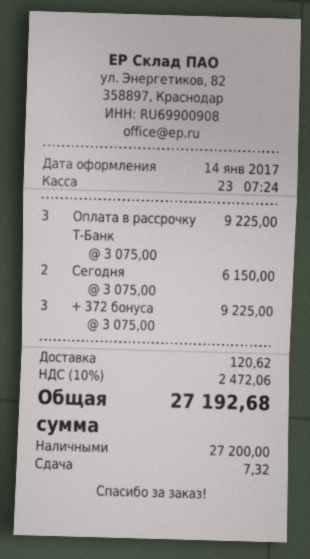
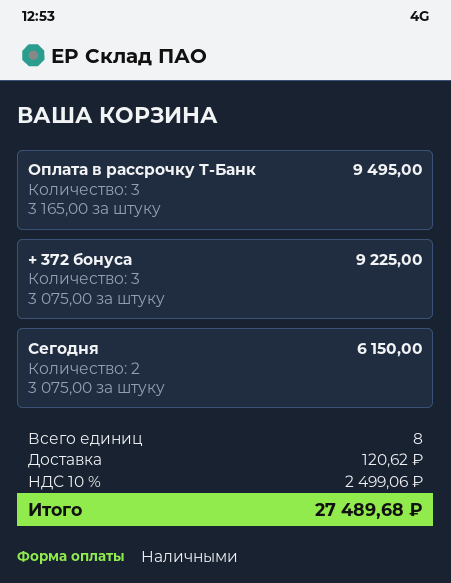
Оплата в рассрочку Т-Банк: 3 x 3075.00 = 9225.00 -> 3 x 3165.00 = 9495.00
tax: 10% = 2472.06 -> 10% = 2499.06
total: 27192.68 -> 27489.68

